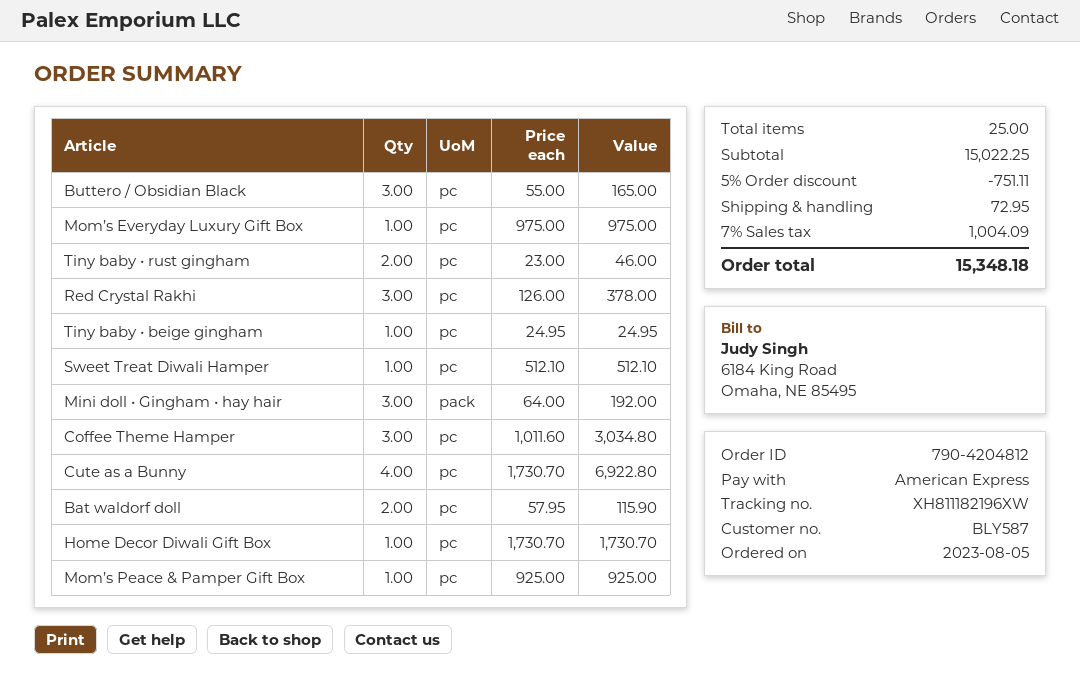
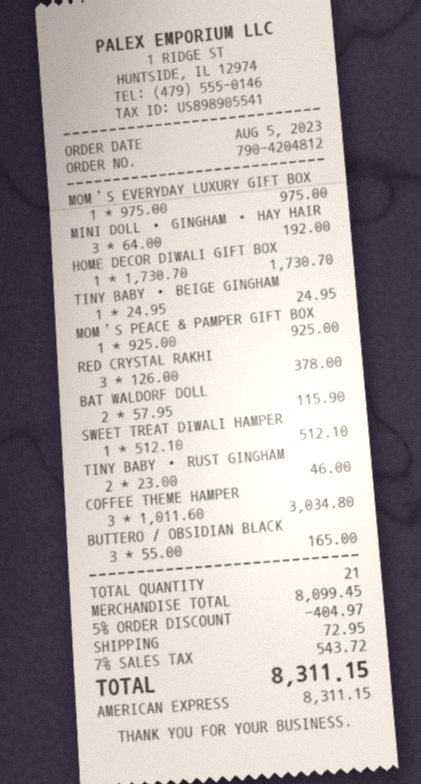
Cute as a Bunny: 4 x 1730.70 = 6922.80 -> none
total quantity: 25 -> 21
subtotal: 15022.25 -> 8099.45
discount: 5% = 751.11 -> 5% = 404.97
tax: 7% = 1004.09 -> 7% = 543.72
total: 15348.18 -> 8311.15

